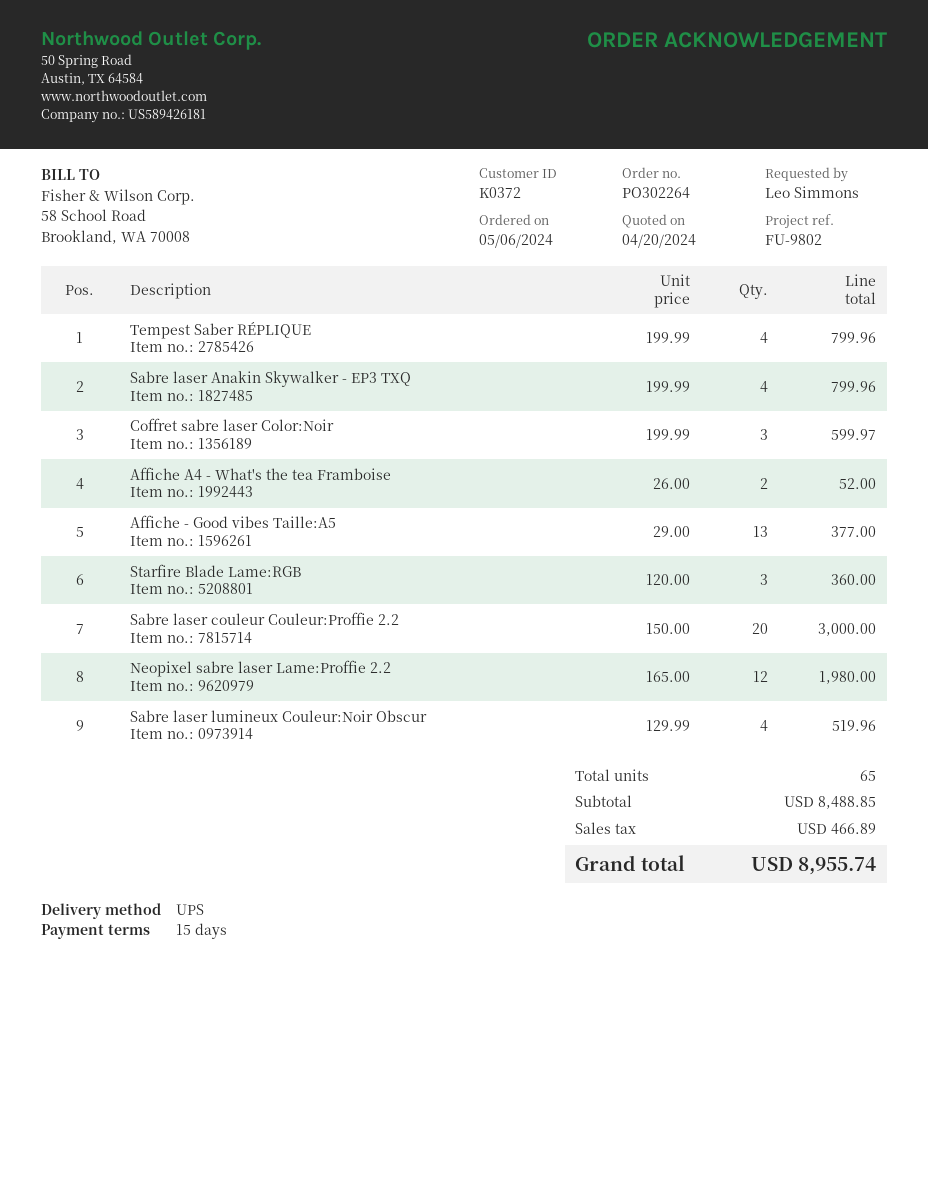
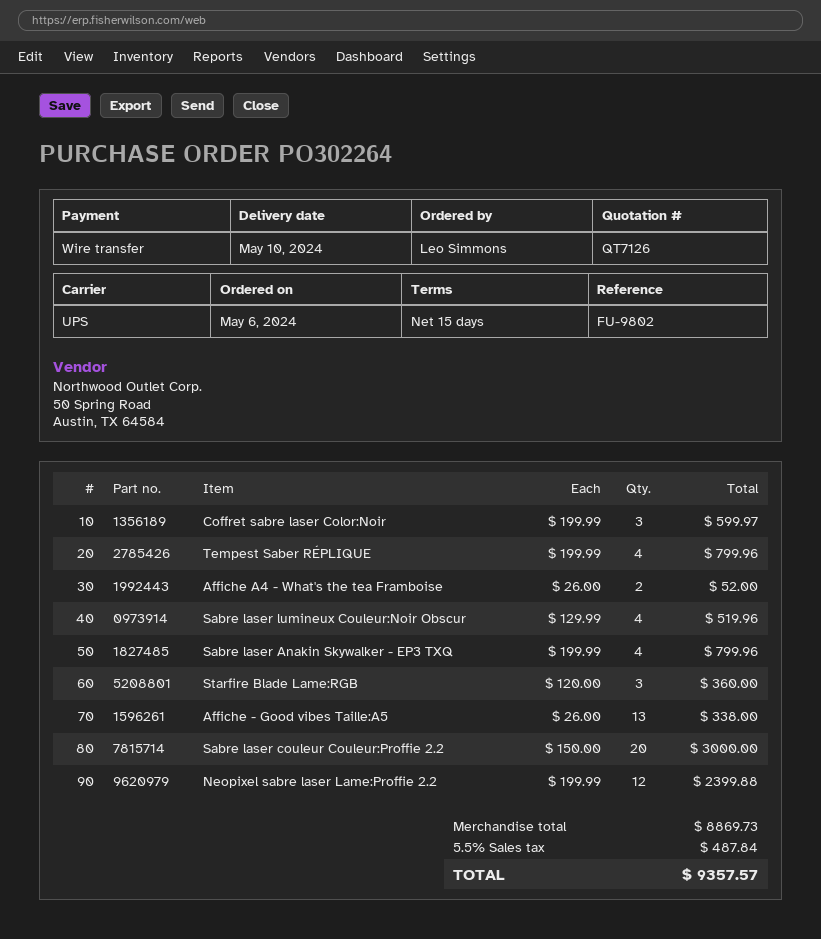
Affiche - Good vibes Taille:A5: 13 x 29.00 = 377.00 -> 13 x 26.00 = 338.00
Neopixel sabre laser Lame:Proffie 2.2: 12 x 165.00 = 1980.00 -> 12 x 199.99 = 2399.88
subtotal: 8488.85 -> 8869.73
tax: 466.89 -> 487.84
total: 8955.74 -> 9357.57

